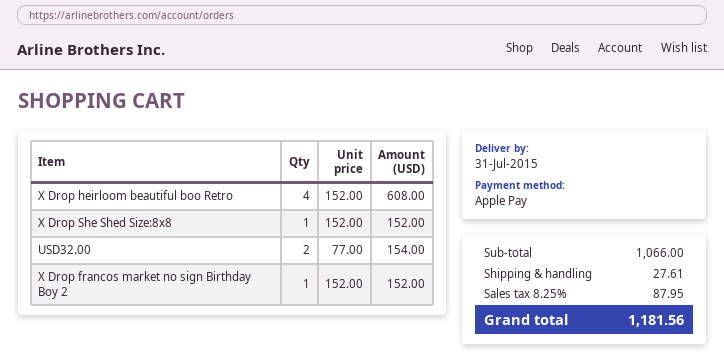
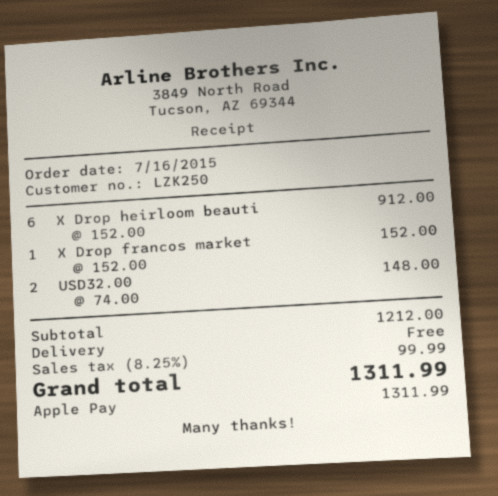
X Drop heirloom beautiful boo Retro: 4 x 152.00 = 608.00 -> 6 x 152.00 = 912.00
X Drop She Shed Size:8x8: 1 x 152.00 = 152.00 -> none
USD32.00: 2 x 77.00 = 154.00 -> 2 x 74.00 = 148.00
subtotal: 1066.00 -> 1212.00
shipping: 27.61 -> 0.00
tax: 8.25% = 87.95 -> 8.25% = 99.99
total: 1181.56 -> 1311.99

